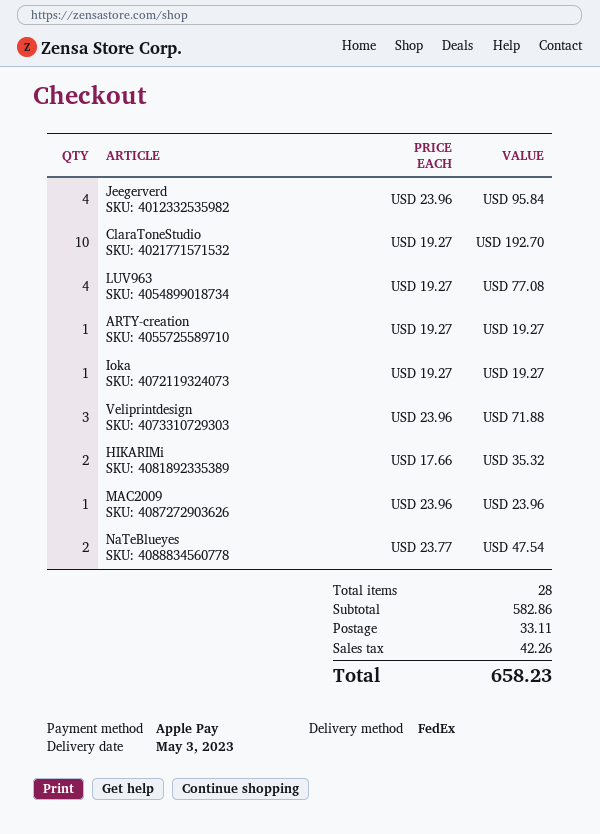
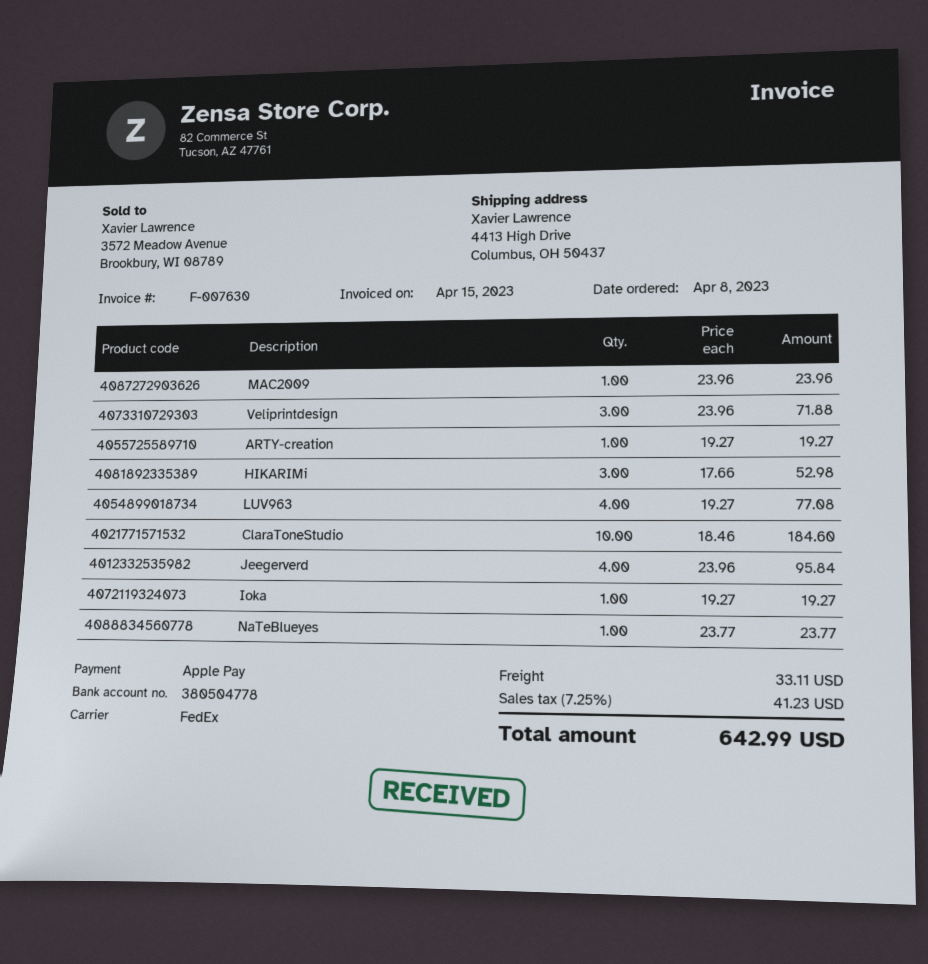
ClaraToneStudio: 10 x 19.27 = 192.70 -> 10 x 18.46 = 184.60
HIKARIMi: 2 x 17.66 = 35.32 -> 3 x 17.66 = 52.98
NaTeBlueyes: 2 x 23.77 = 47.54 -> 1 x 23.77 = 23.77
tax: 42.26 -> 41.23
total: 658.23 -> 642.99

